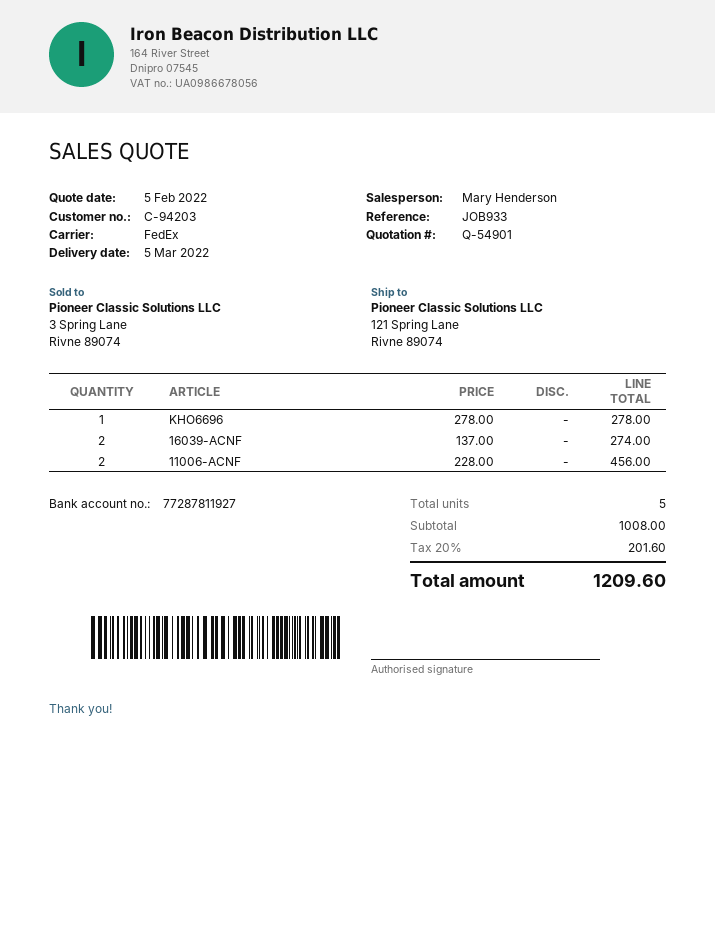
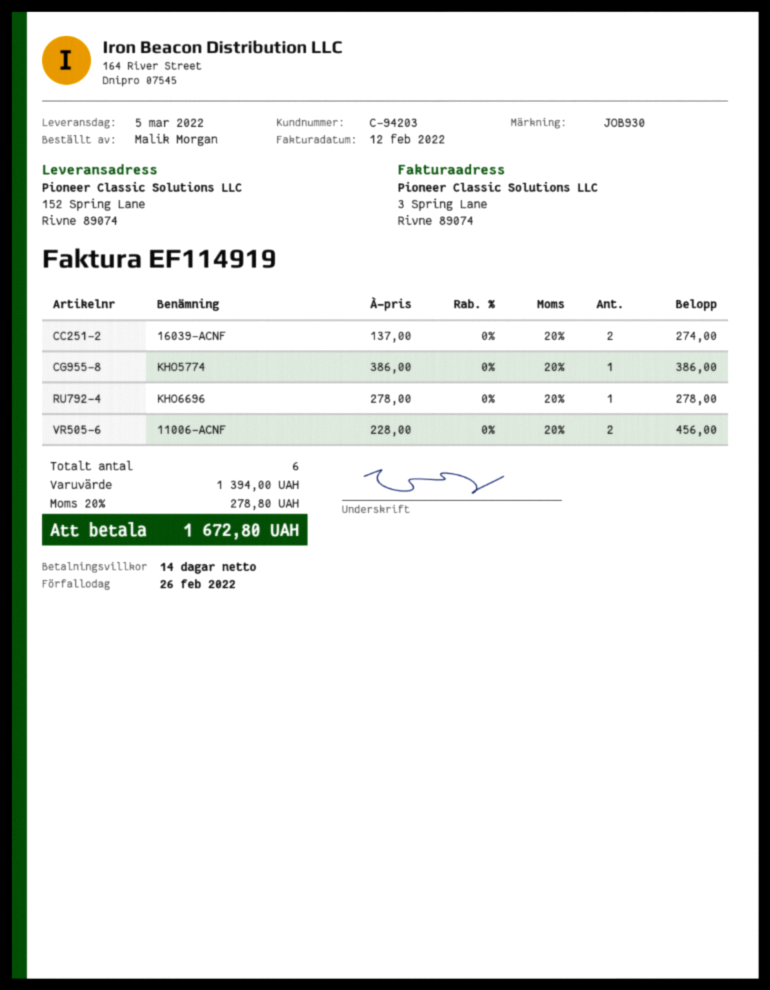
reference: JOB933 -> JOB930
ship to: 121 Spring Lane, Rivne 89074 -> 152 Spring Lane, Rivne 89074
KHO5774: none -> 1 x 386.00 = 386.00
total quantity: 5 -> 6
subtotal: 1008.00 -> 1394.00
tax: 20% = 201.60 -> 20% = 278.80
total: 1209.60 -> 1672.80

